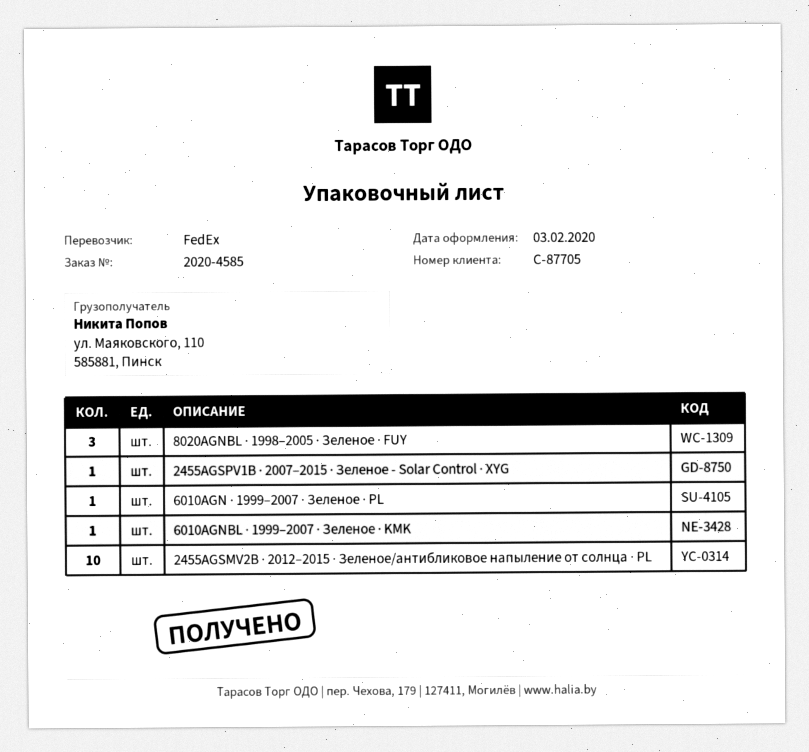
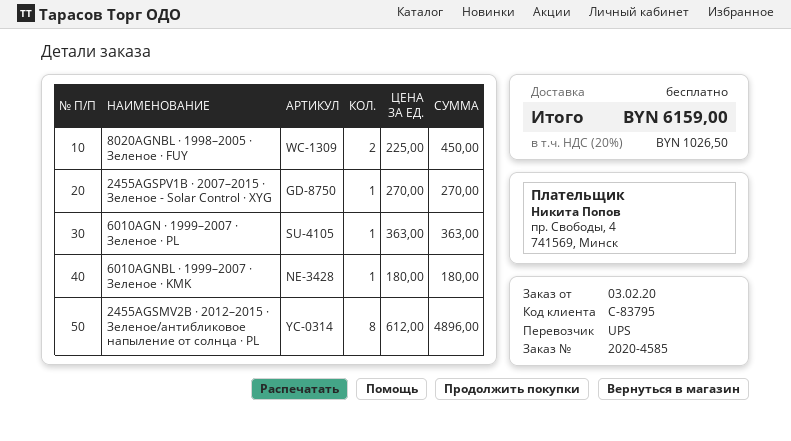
customer number: C-87705 -> C-83795
shipping method: FedEx -> UPS
8020AGNBL · 1998–2005 · Зеленое · FUY: 3 -> 2
2455AGSMV2B · 2012–2015 · Зеленое/антибликовое напыление от солнца · PL: 10 -> 8

